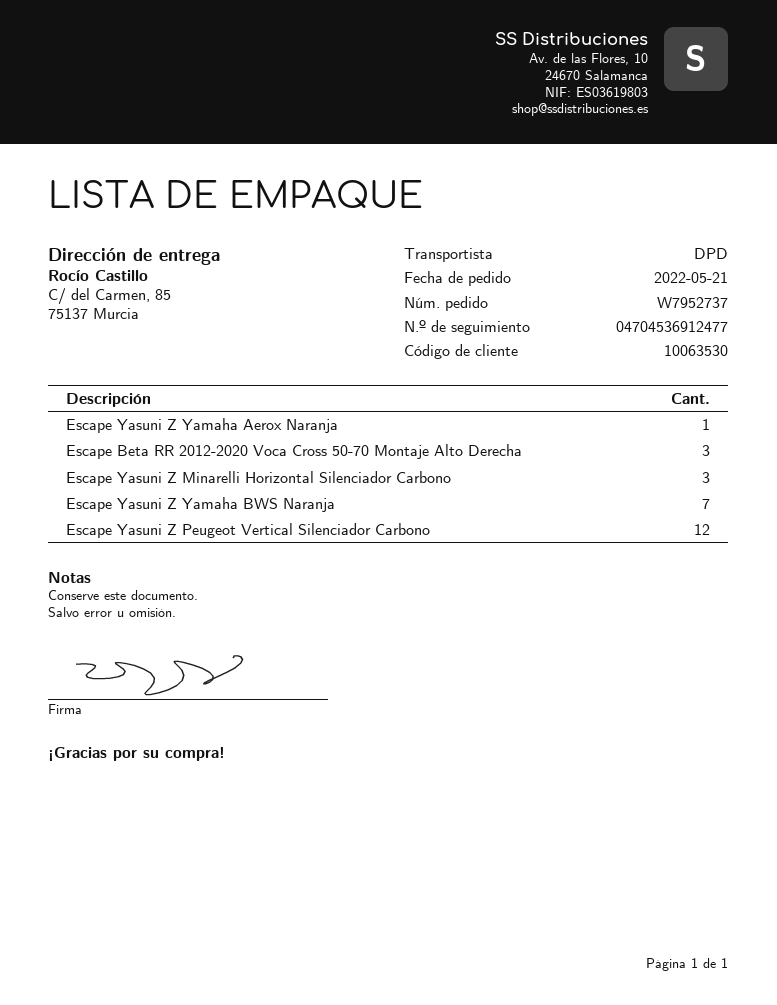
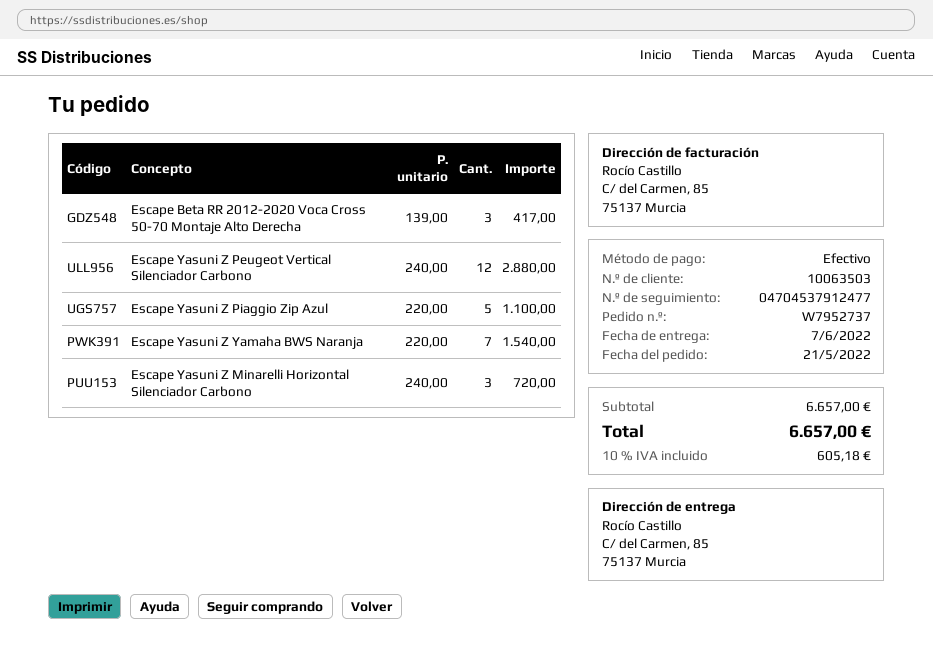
customer number: 10063530 -> 10063503
tracking number: 04704536912477 -> 04704537912477
Escape Yasuni Z Yamaha Aerox Naranja: 1 -> none
Escape Yasuni Z Piaggio Zip Azul: none -> 5

